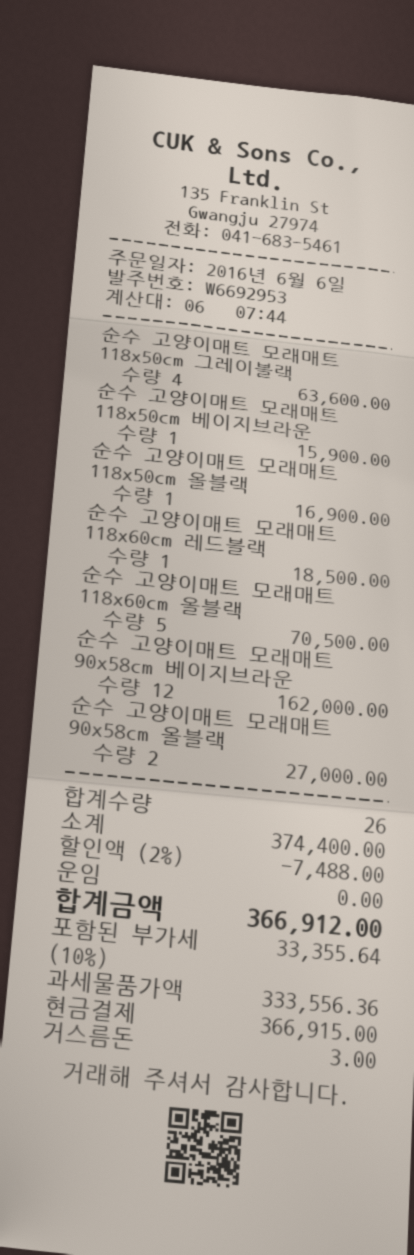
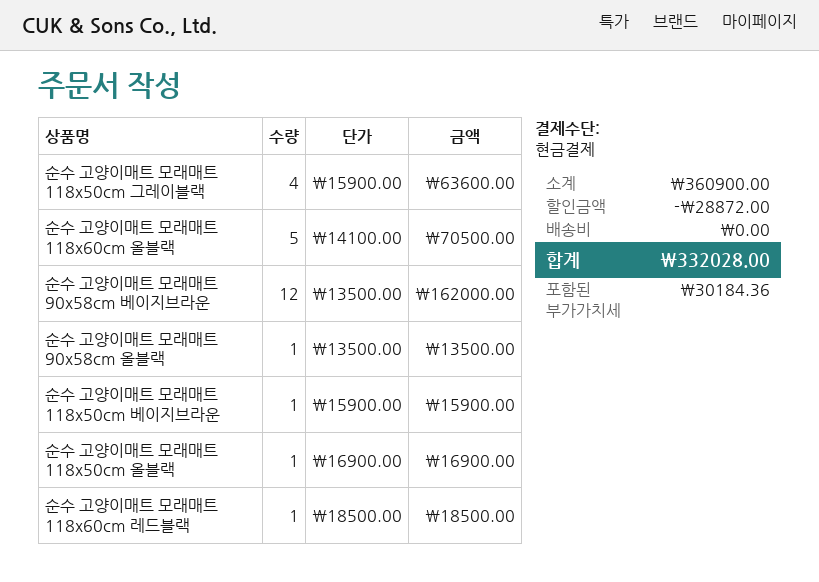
순수 고양이매트 모래매트 90x58cm 올블랙: 2 for 27000.00 -> 1 for 13500.00
subtotal: 374400.00 -> 360900.00
discount: 7488.00 -> 28872.00
tax: 33355.64 -> 30184.36
total: 366912.00 -> 332028.00

